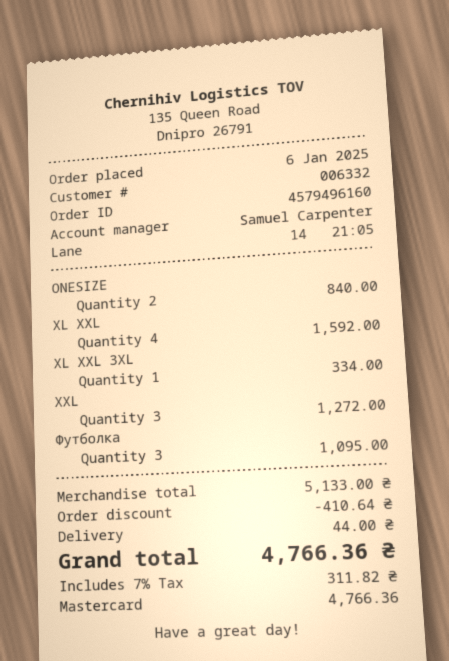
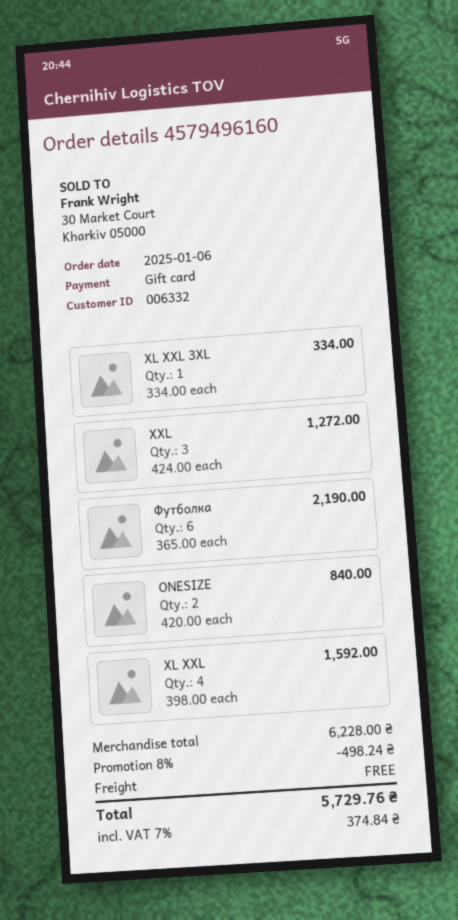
payment method: Mastercard -> gift card
Футболка: 3 for 1095.00 -> 6 for 2190.00
subtotal: 5133.00 -> 6228.00
discount: 410.64 -> 498.24
shipping: 44.00 -> 0.00
tax: 7% = 311.82 -> 7% = 374.84
total: 4766.36 -> 5729.76

